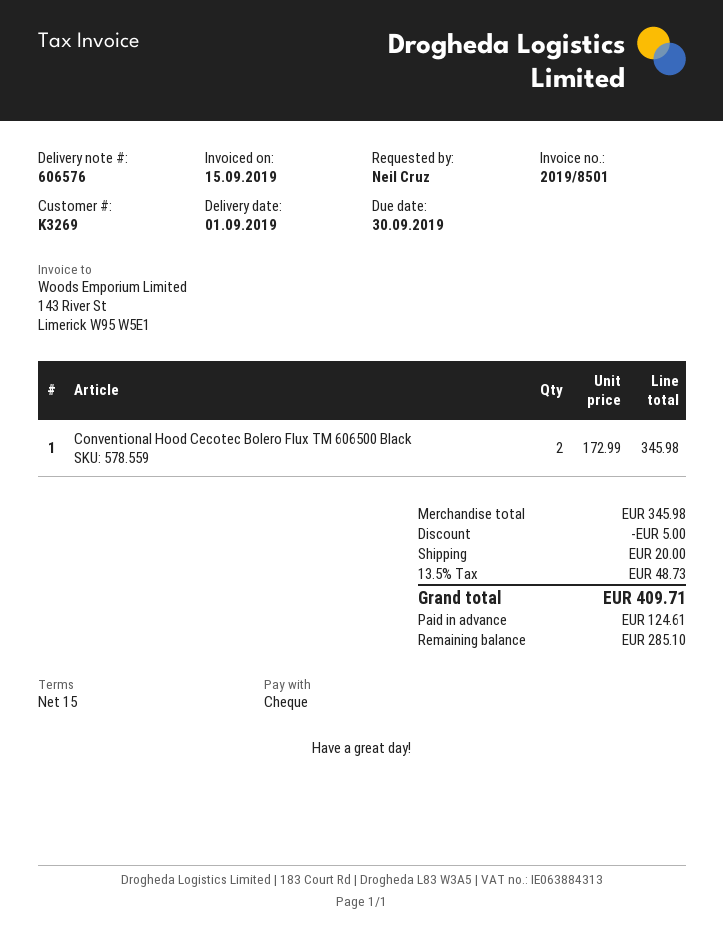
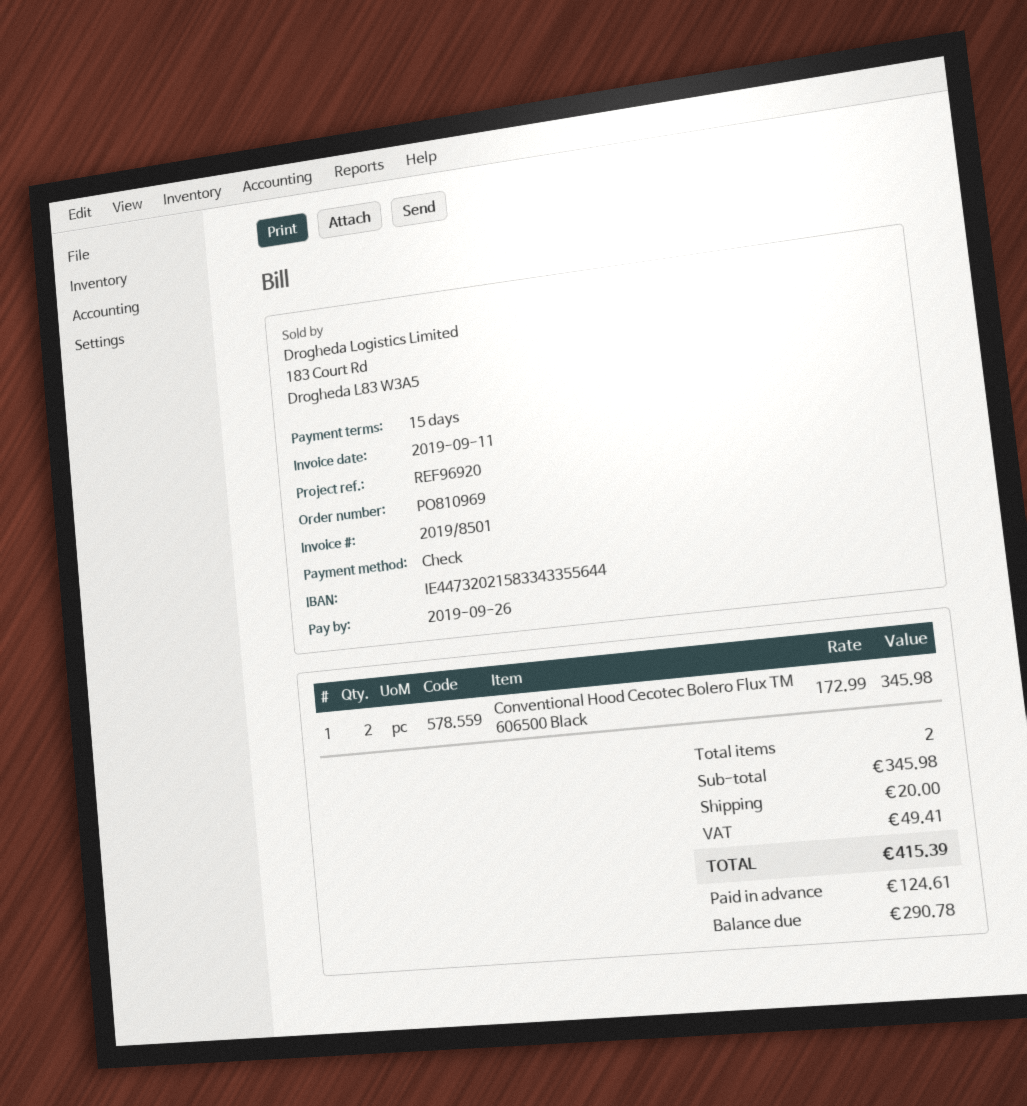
invoice date: 2019-09-15 -> 2019-09-11
due date: 2019-09-30 -> 2019-09-26
discount: 5.00 -> none
tax: 48.73 -> 49.41
total: 409.71 -> 415.39
balance: 285.10 -> 290.78

